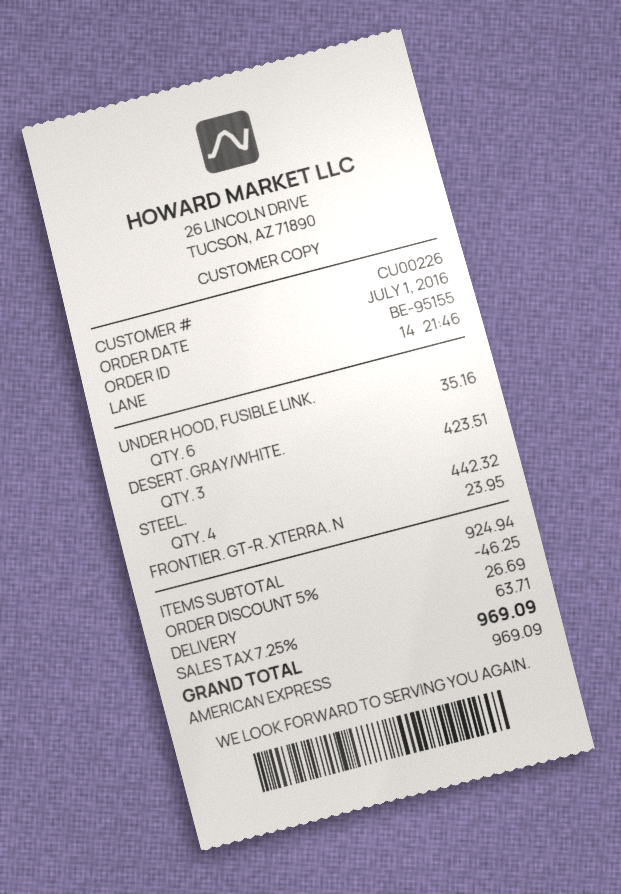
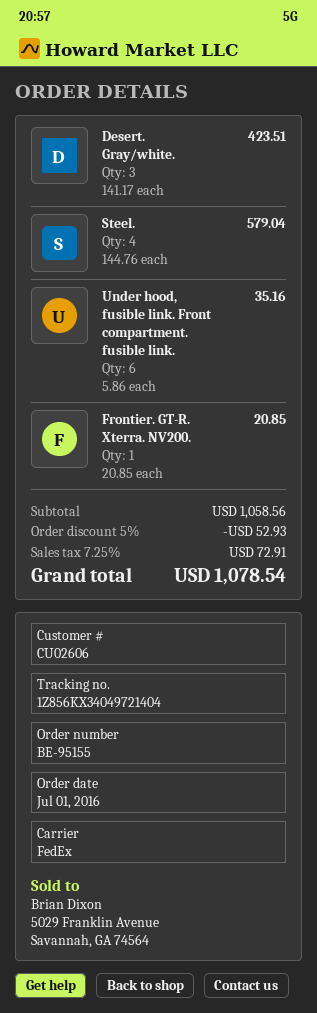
customer number: CU00226 -> CU02606
STEEL.: 4 for 442.32 -> 4 for 579.04
FRONTIER. GT-R. XTERRA. N: 1 for 23.95 -> 1 for 20.85
subtotal: 924.94 -> 1058.56
discount: 5% = 46.25 -> 5% = 52.93
shipping: 26.69 -> none
tax: 7.25% = 63.71 -> 7.25% = 72.91
total: 969.09 -> 1078.54

